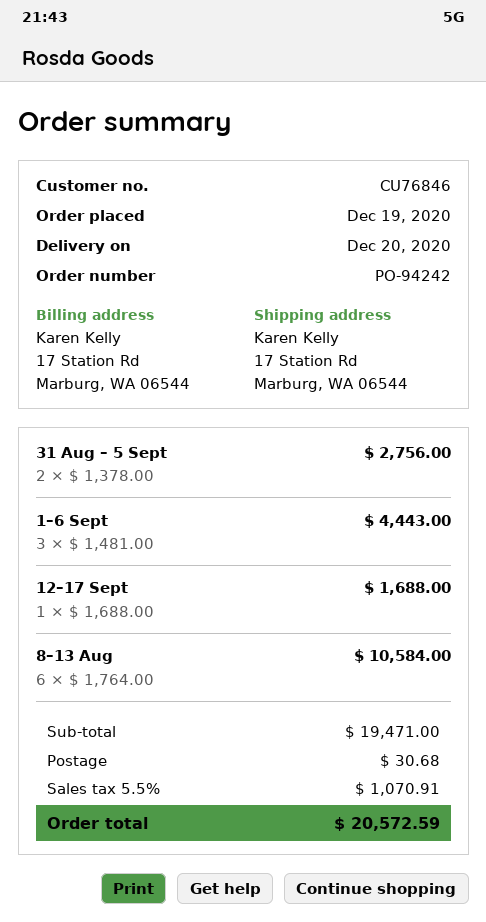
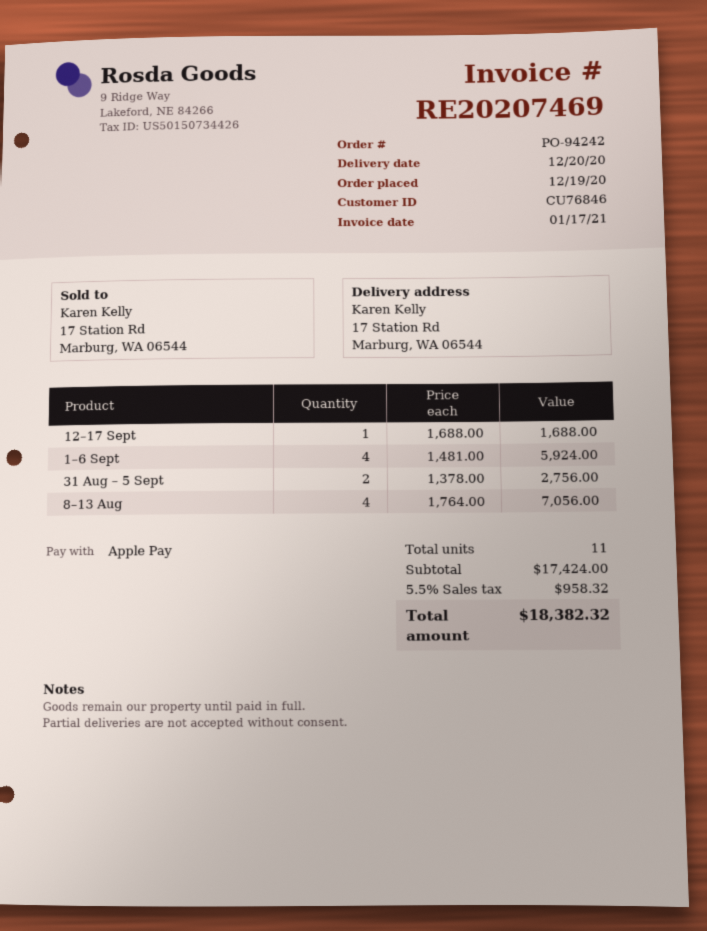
1–6 Sept: 3 x 1481.00 = 4443.00 -> 4 x 1481.00 = 5924.00
8–13 Aug: 6 x 1764.00 = 10584.00 -> 4 x 1764.00 = 7056.00
subtotal: 19471.00 -> 17424.00
shipping: 30.68 -> none
tax: 5.5% = 1070.91 -> 5.5% = 958.32
total: 20572.59 -> 18382.32

